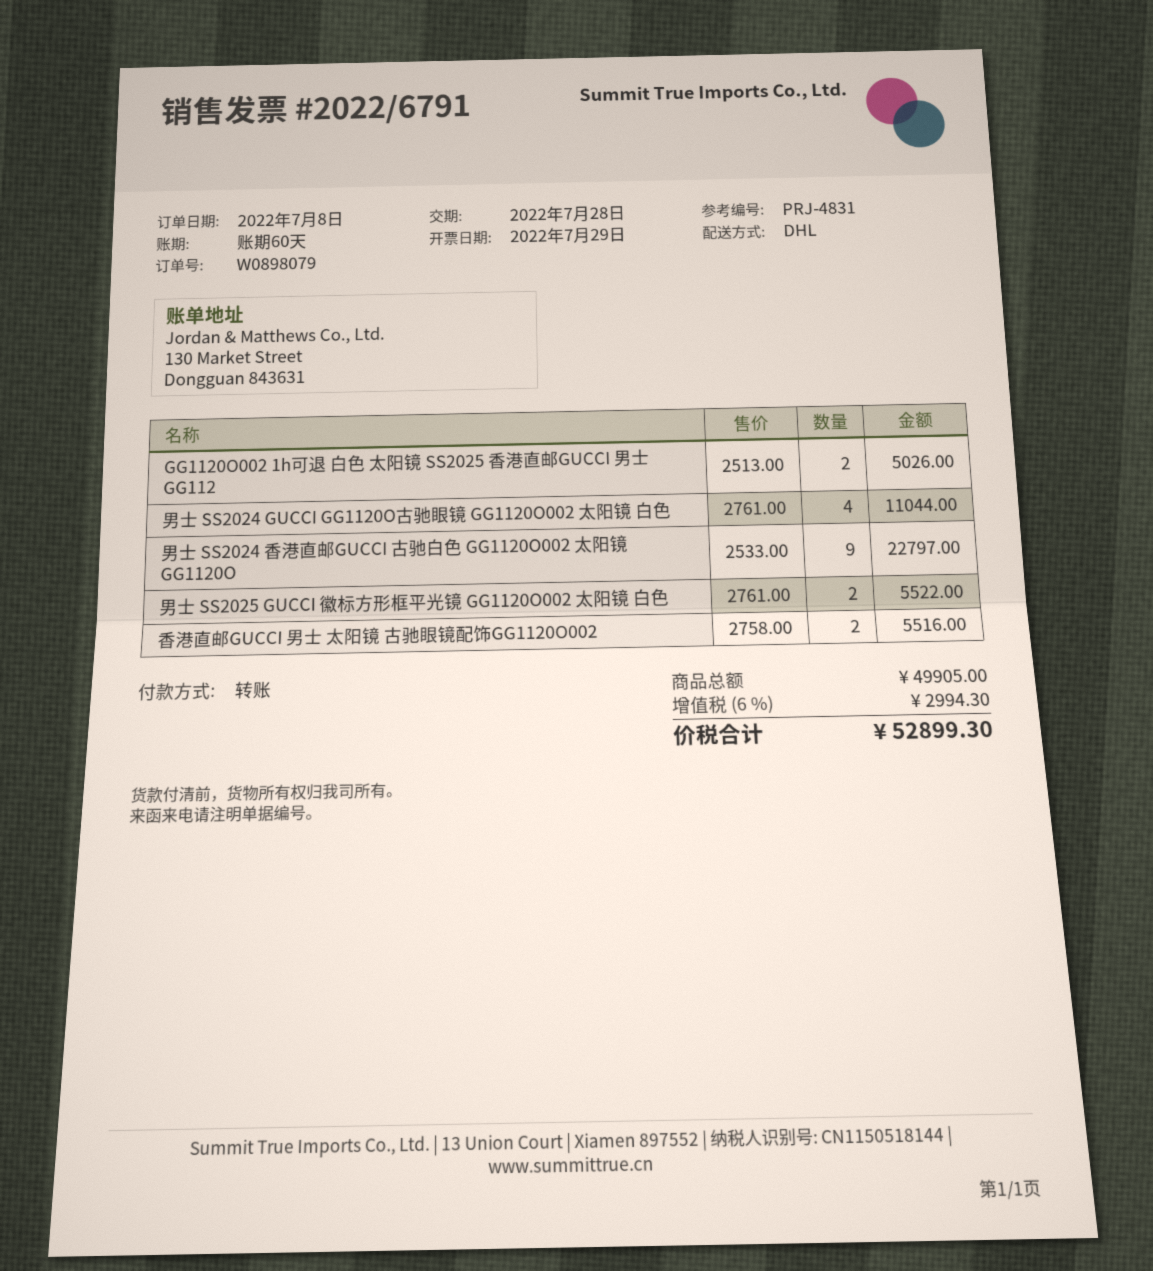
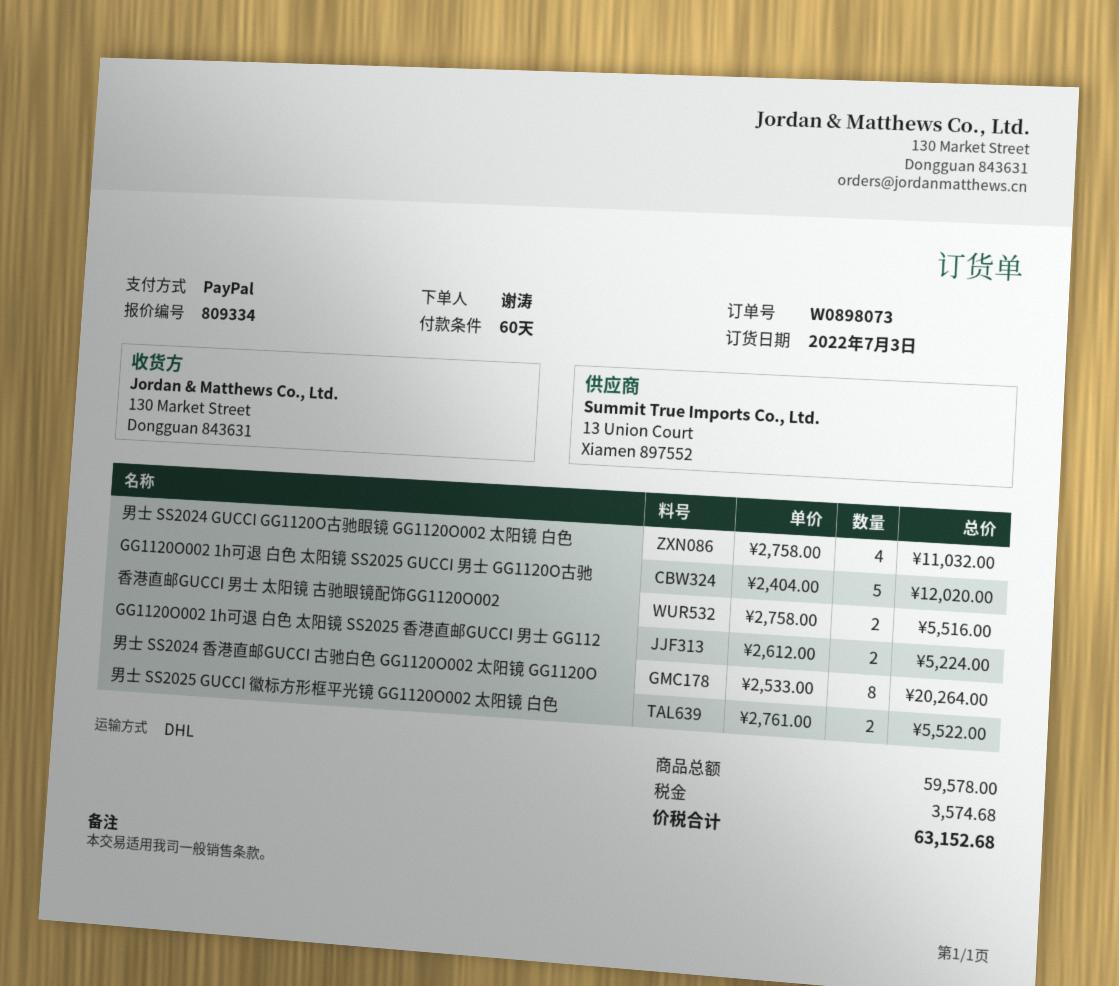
order number: W0898079 -> W0898073
order date: 2022-07-08 -> 2022-07-03
payment method: bank transfer -> PayPal
GG1120O002 1h可退 白色 太阳镜 SS2025 香港直邮GUCCI 男士 GG112: 2 x 2513.00 = 5026.00 -> 2 x 2612.00 = 5224.00
男士 SS2024 GUCCI GG1120O古驰眼镜 GG1120O002 太阳镜 白色: 4 x 2761.00 = 11044.00 -> 4 x 2758.00 = 11032.00
男士 SS2024 香港直邮GUCCI 古驰白色 GG1120O002 太阳镜 GG1120O: 9 x 2533.00 = 22797.00 -> 8 x 2533.00 = 20264.00
GG1120O002 1h可退 白色 太阳镜 SS2025 GUCCI 男士 GG1120O古驰: none -> 5 x 2404.00 = 12020.00
subtotal: 49905.00 -> 59578.00
tax: 2994.30 -> 3574.68
total: 52899.30 -> 63152.68

